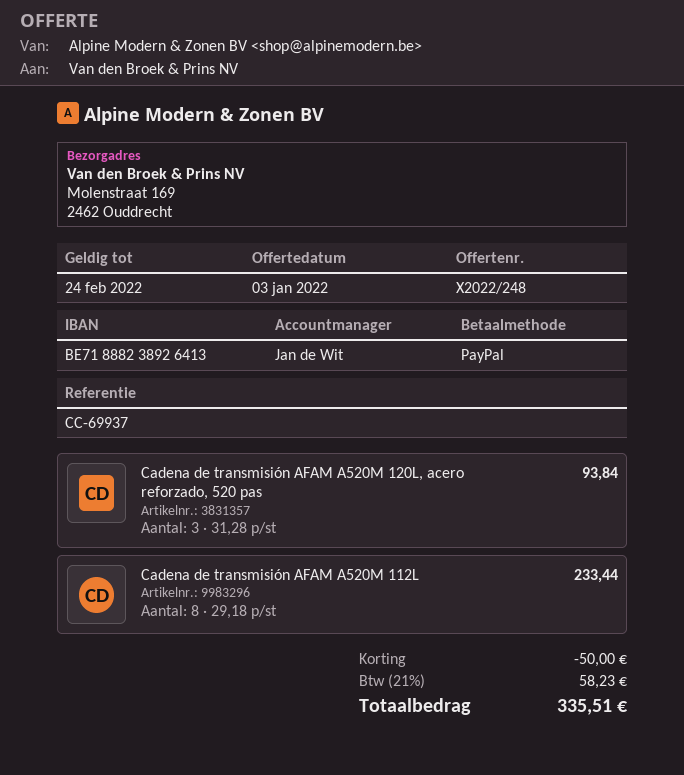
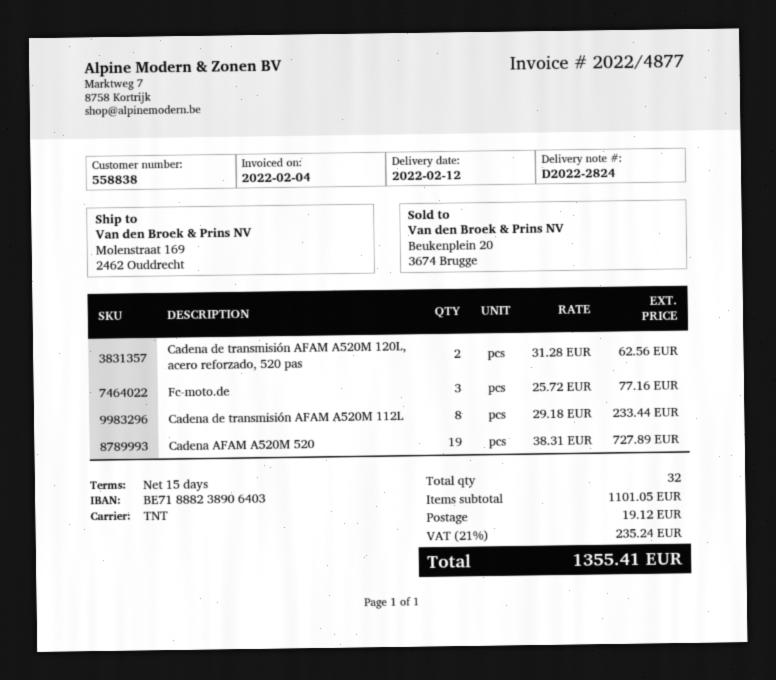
bank account: BE71888238926413 -> BE71888238906403
Cadena de transmisión AFAM A520M 120L, acero reforzado, 520 pas: 3 x 31.28 = 93.84 -> 2 x 31.28 = 62.56
Fc-moto.de: none -> 3 x 25.72 = 77.16
Cadena AFAM A520M 520: none -> 19 x 38.31 = 727.89
discount: 50.00 -> none
shipping: none -> 19.12
tax: 21% = 58.23 -> 21% = 235.24
total: 335.51 -> 1355.41

